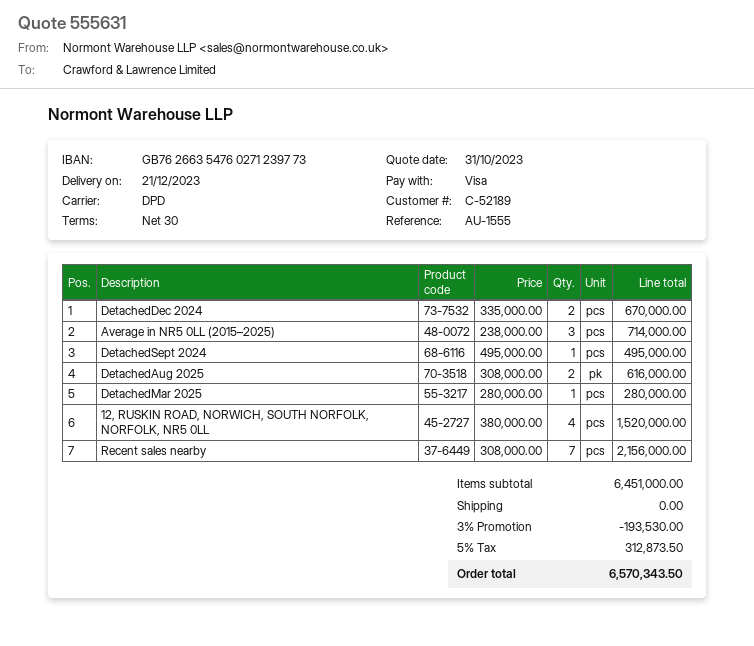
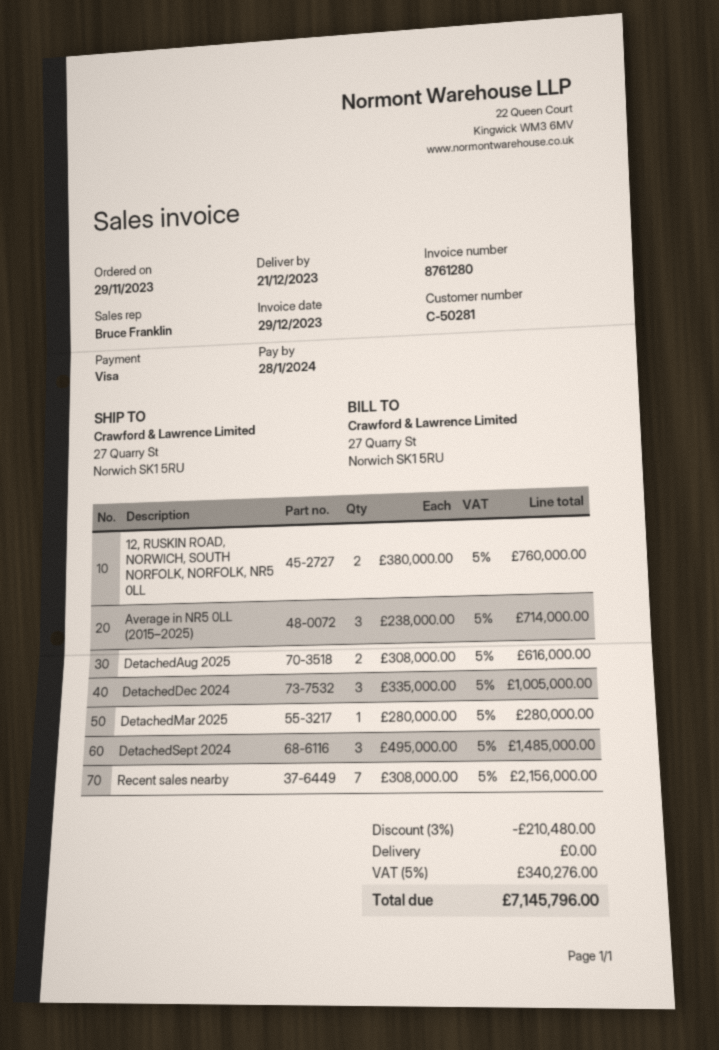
customer number: C-52189 -> C-50281
DetachedDec 2024: 2 x 335000.00 = 670000.00 -> 3 x 335000.00 = 1005000.00
DetachedSept 2024: 1 x 495000.00 = 495000.00 -> 3 x 495000.00 = 1485000.00
12, RUSKIN ROAD, NORWICH, SOUTH NORFOLK, NORFOLK, NR5 0LL: 4 x 380000.00 = 1520000.00 -> 2 x 380000.00 = 760000.00
discount: 3% = 193530.00 -> 3% = 210480.00
tax: 5% = 312873.50 -> 5% = 340276.00
total: 6570343.50 -> 7145796.00

